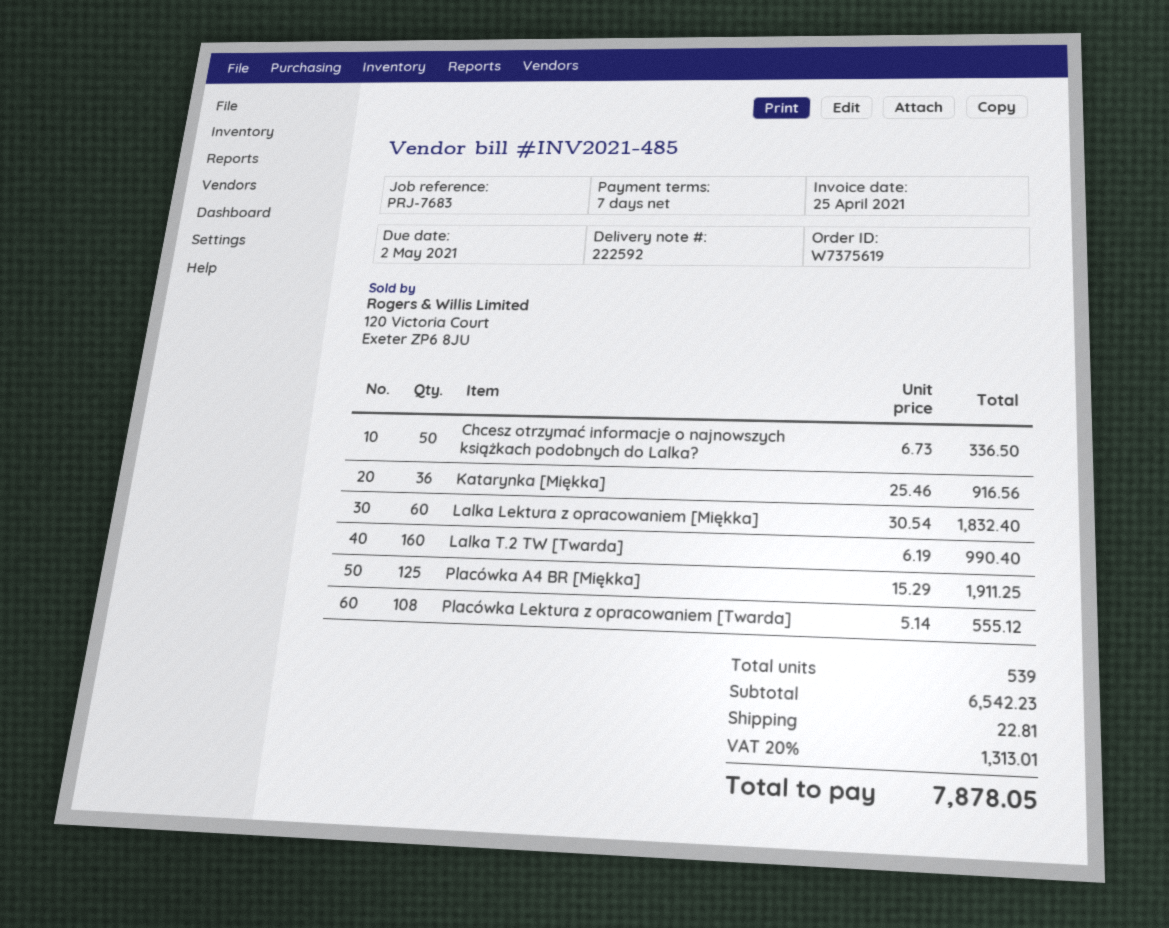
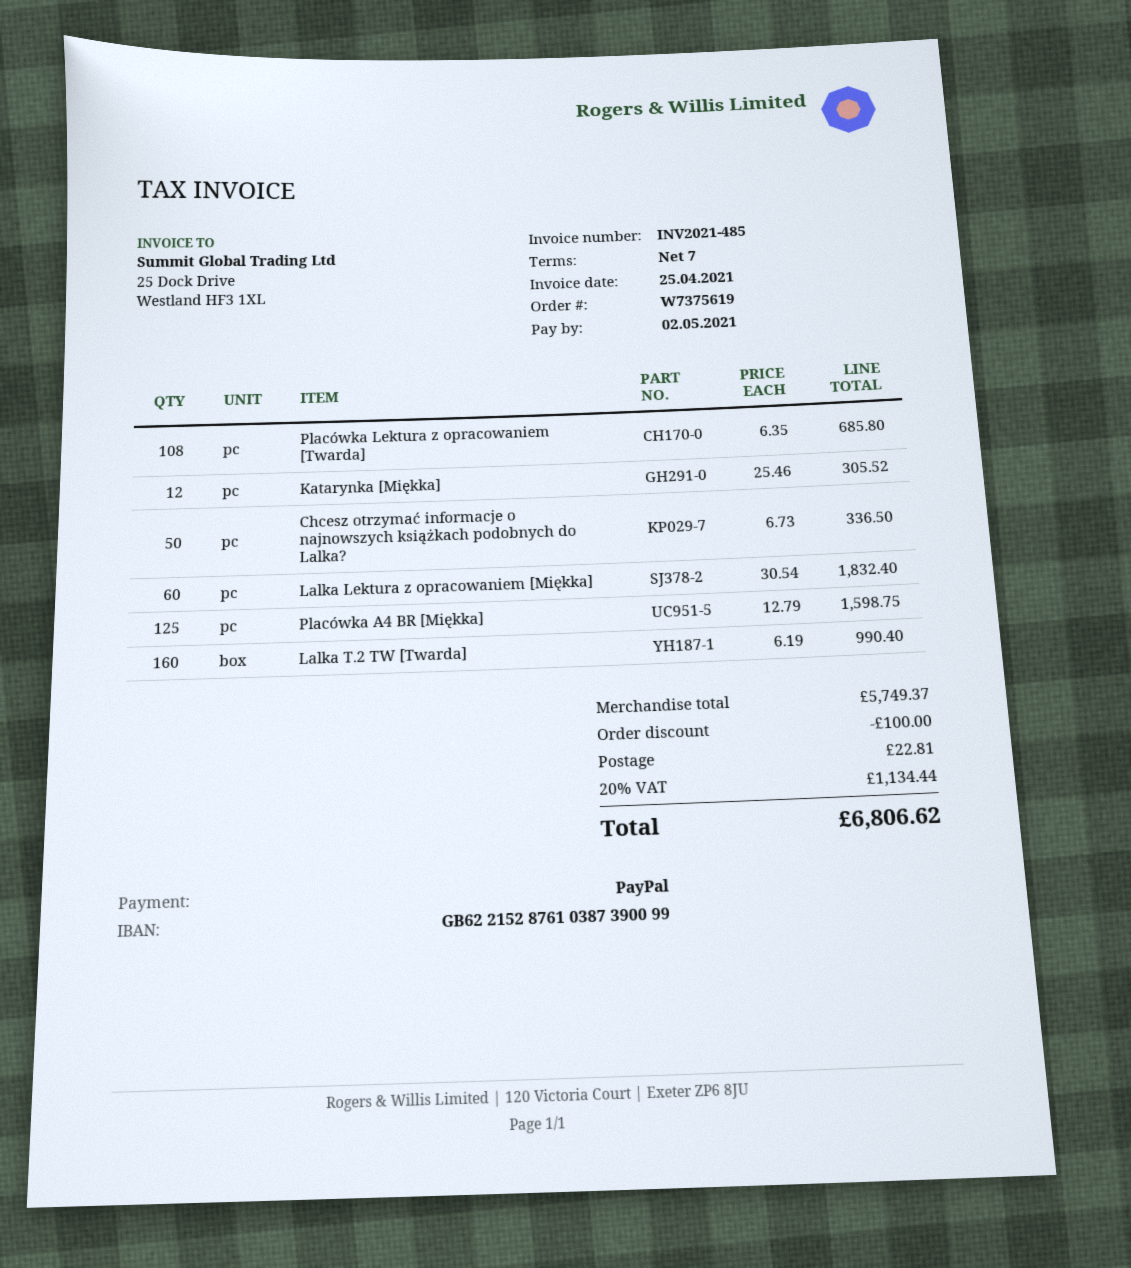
Katarynka [Miękka]: 36 x 25.46 = 916.56 -> 12 x 25.46 = 305.52
Placówka A4 BR [Miękka]: 125 x 15.29 = 1911.25 -> 125 x 12.79 = 1598.75
Placówka Lektura z opracowaniem [Twarda]: 108 x 5.14 = 555.12 -> 108 x 6.35 = 685.80
subtotal: 6542.23 -> 5749.37
discount: none -> 100.00
tax: 20% = 1313.01 -> 20% = 1134.44
total: 7878.05 -> 6806.62

